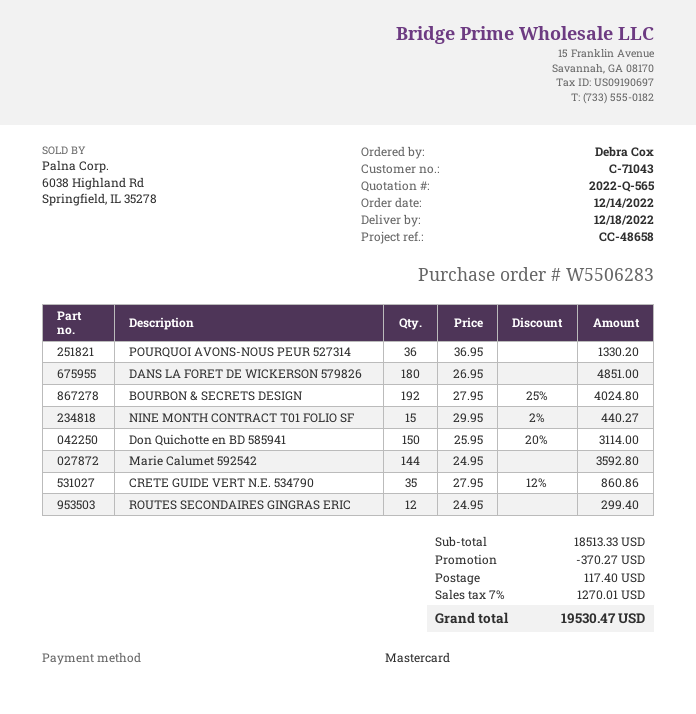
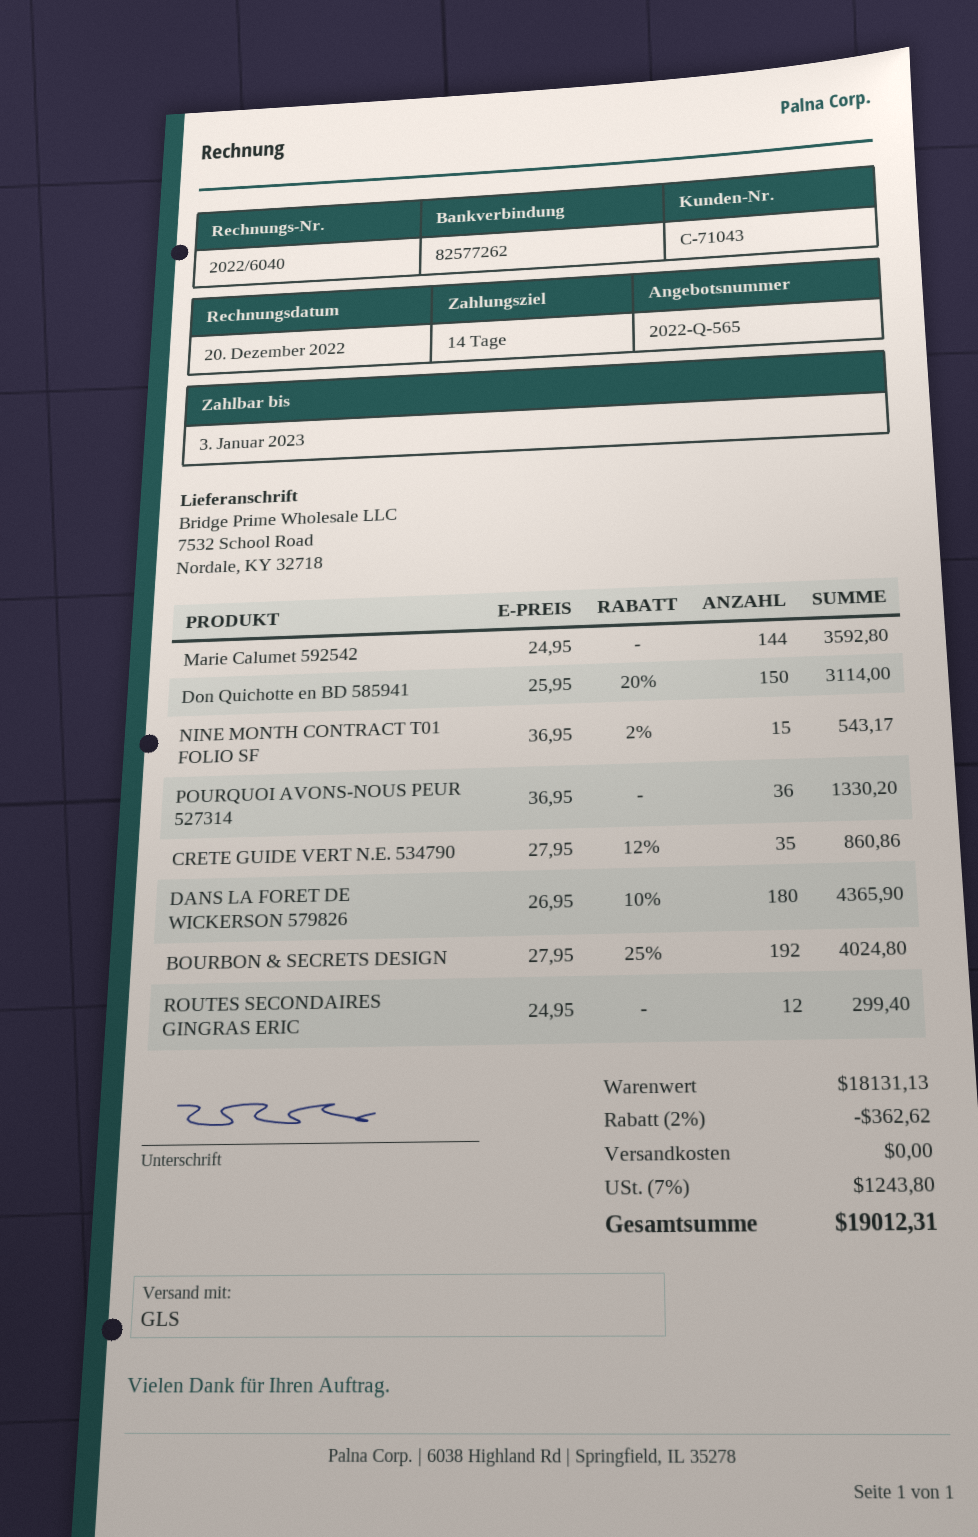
DANS LA FORET DE WICKERSON 579826: 180 x 26.95 = 4851.00 -> 180 x 26.95 - 10% = 4365.90
NINE MONTH CONTRACT T01 FOLIO SF: 15 x 29.95 - 2% = 440.27 -> 15 x 36.95 - 2% = 543.17
subtotal: 18513.33 -> 18131.13
discount: 370.27 -> 362.62
shipping: 117.40 -> 0.00
tax: 7% = 1270.01 -> 7% = 1243.80
total: 19530.47 -> 19012.31

